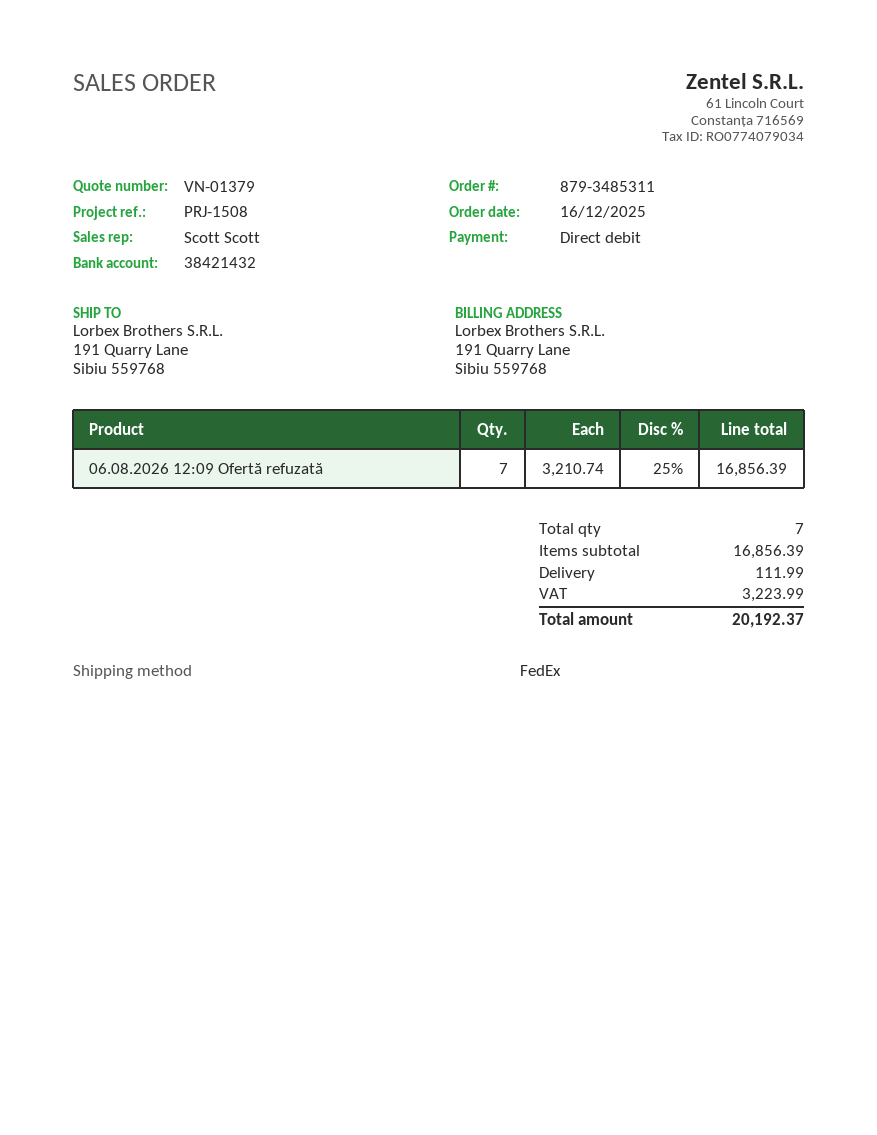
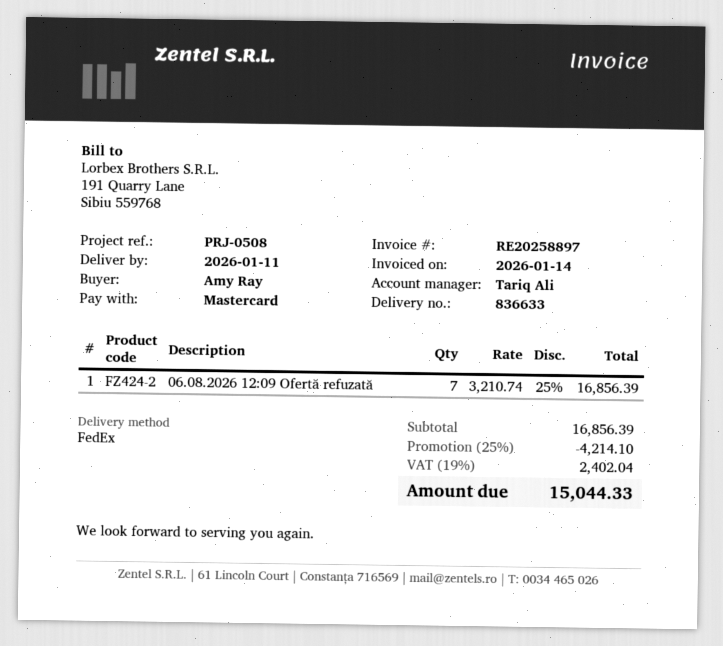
reference: PRJ-1508 -> PRJ-0508
sales rep: Scott Scott -> Tariq Ali
payment method: direct debit -> Mastercard
discount: none -> 25% = 4214.10
shipping: 111.99 -> none
tax: 3223.99 -> 2402.04
total: 20192.37 -> 15044.33

